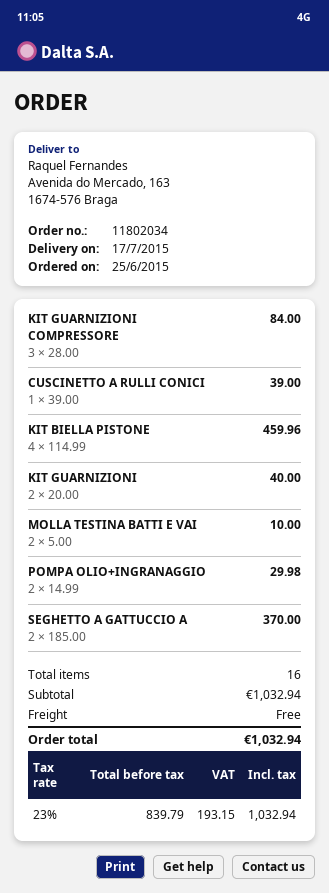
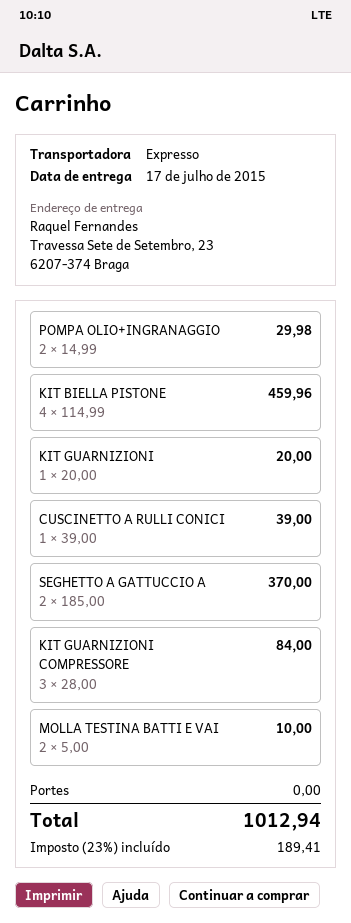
ship to: Avenida do Mercado, 163, 1674-576 Braga -> Travessa Sete de Setembro, 23, 6207-374 Braga
KIT GUARNIZIONI: 2 x 20.00 = 40.00 -> 1 x 20.00 = 20.00
tax: 23% = 193.15 -> 23% = 189.41
total: 1032.94 -> 1012.94

